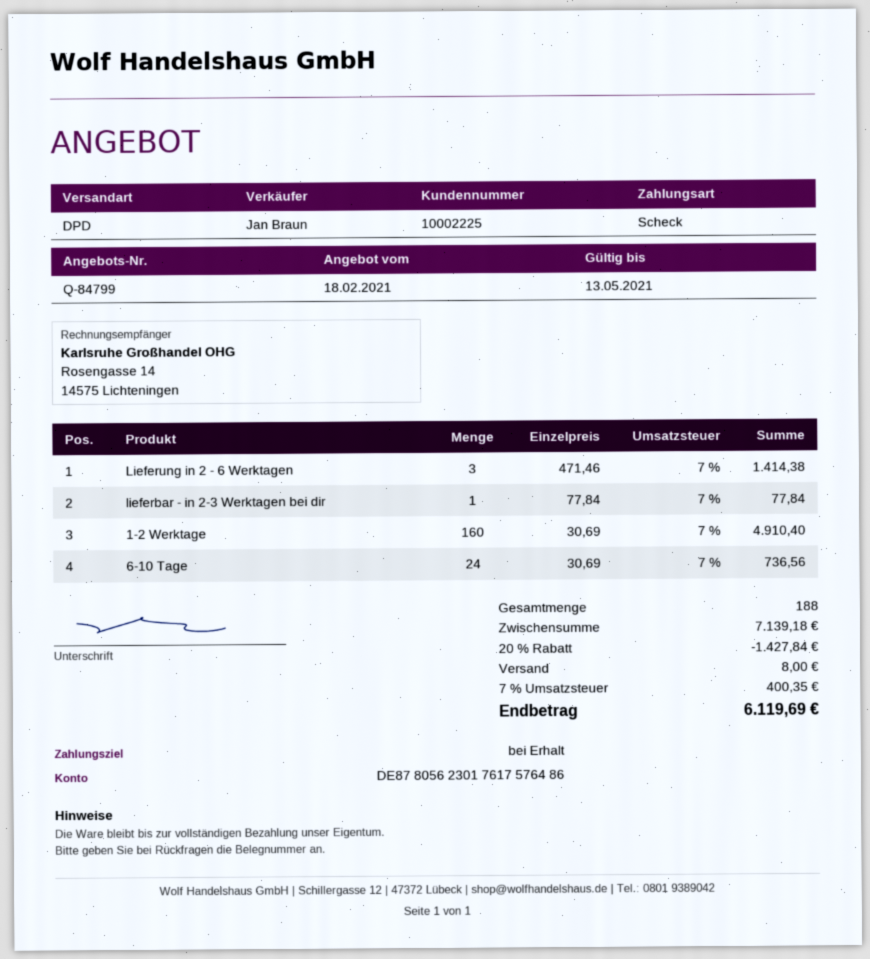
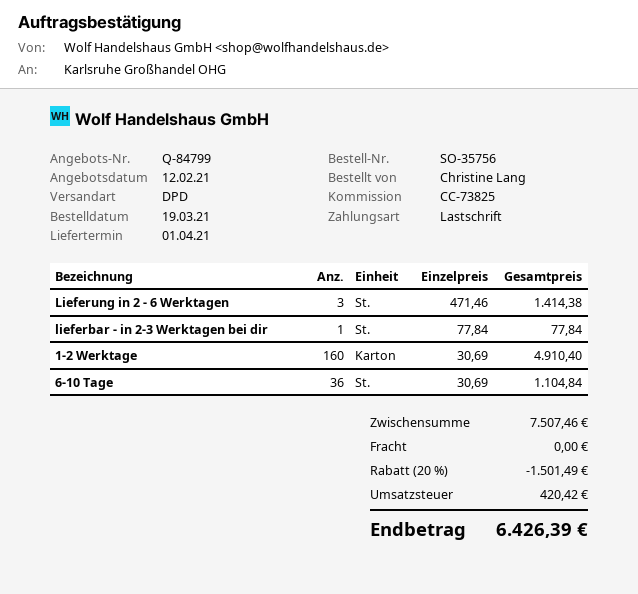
quote date: 2021-02-18 -> 2021-02-12
payment method: cheque -> direct debit
6-10 Tage: 24 x 30.69 = 736.56 -> 36 x 30.69 = 1104.84
subtotal: 7139.18 -> 7507.46
discount: 20% = 1427.84 -> 20% = 1501.49
shipping: 8.00 -> 0.00
tax: 400.35 -> 420.42
total: 6119.69 -> 6426.39

